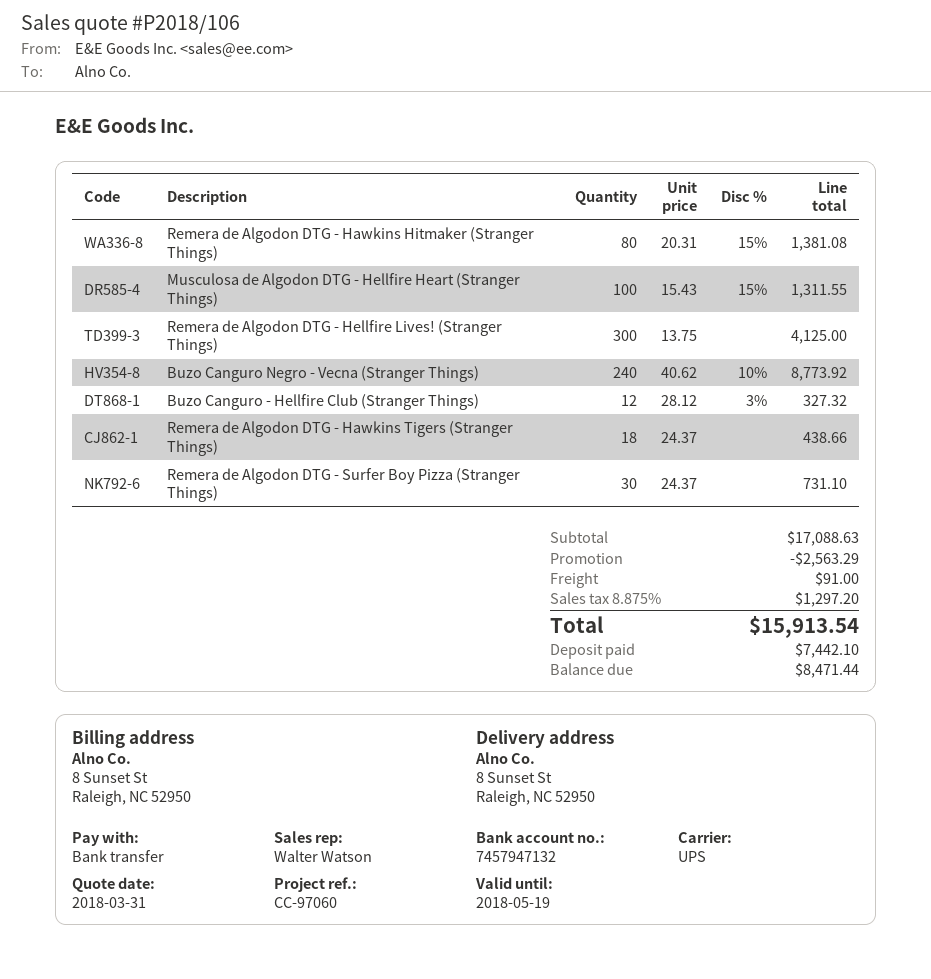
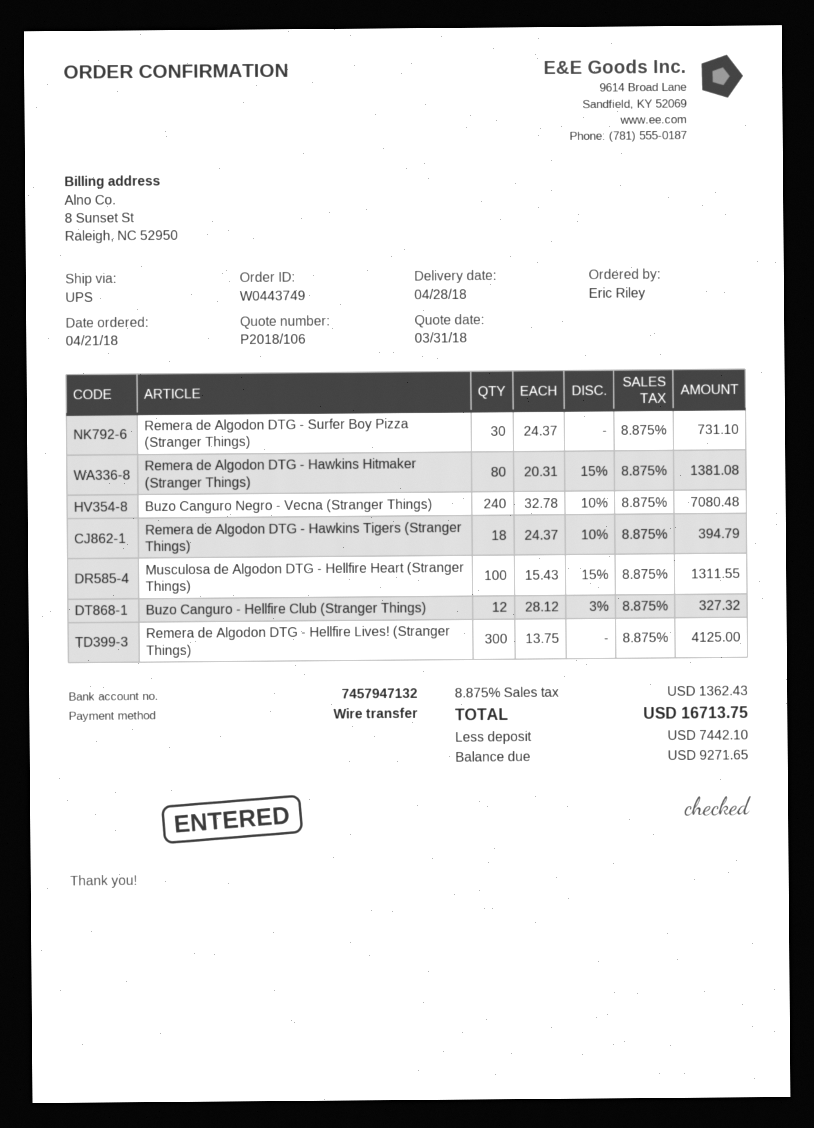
Buzo Canguro Negro - Vecna (Stranger Things): 240 x 40.62 - 10% = 8773.92 -> 240 x 32.78 - 10% = 7080.48
Remera de Algodon DTG - Hawkins Tigers (Stranger Things): 18 x 24.37 = 438.66 -> 18 x 24.37 - 10% = 394.79
discount: 2563.29 -> none
shipping: 91.00 -> none
tax: 8.875% = 1297.20 -> 8.875% = 1362.43
total: 15913.54 -> 16713.75
balance: 8471.44 -> 9271.65

